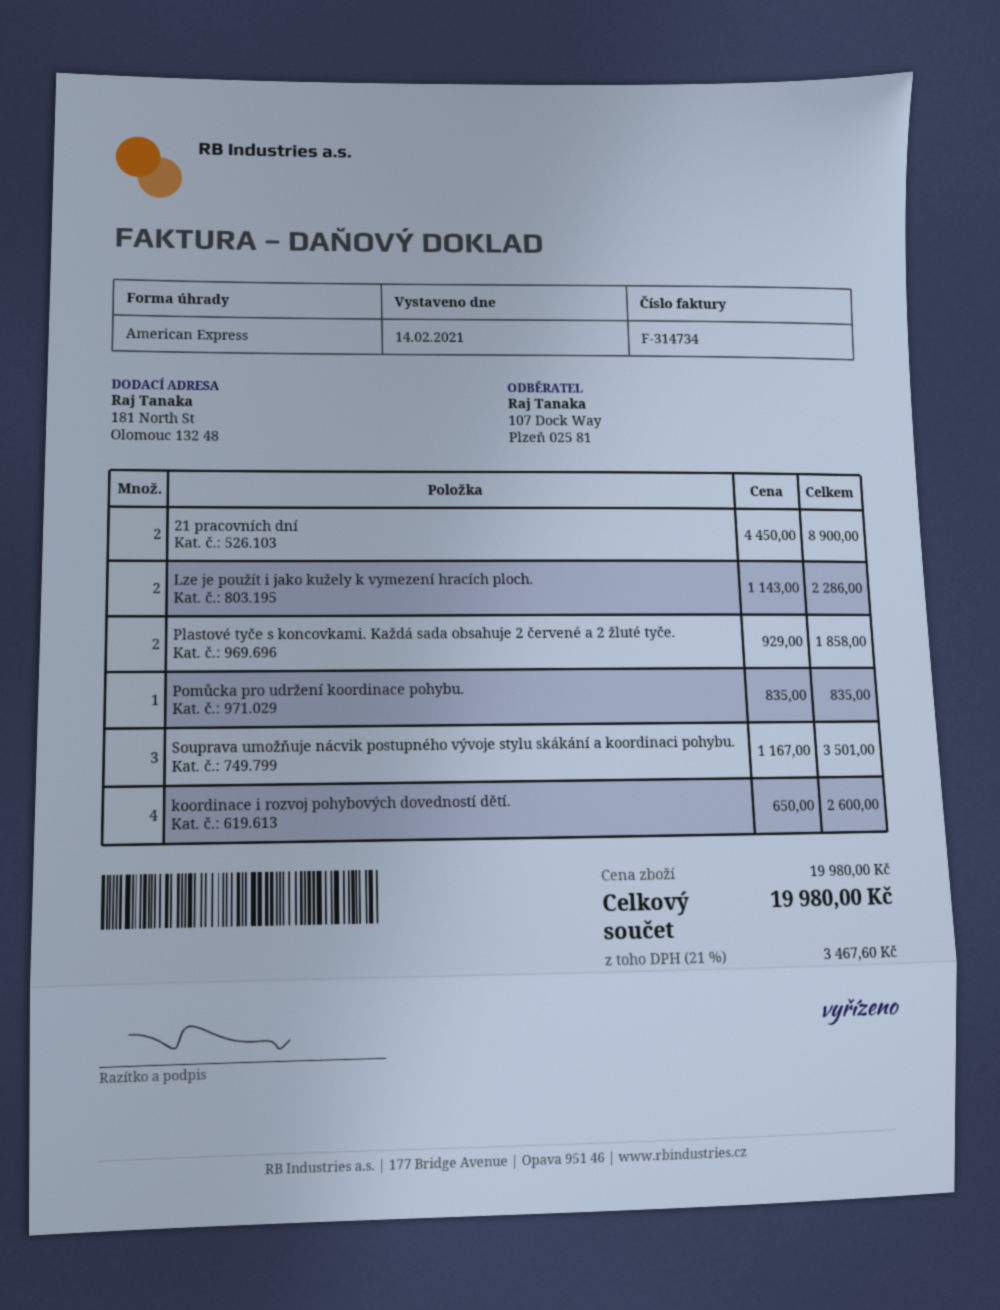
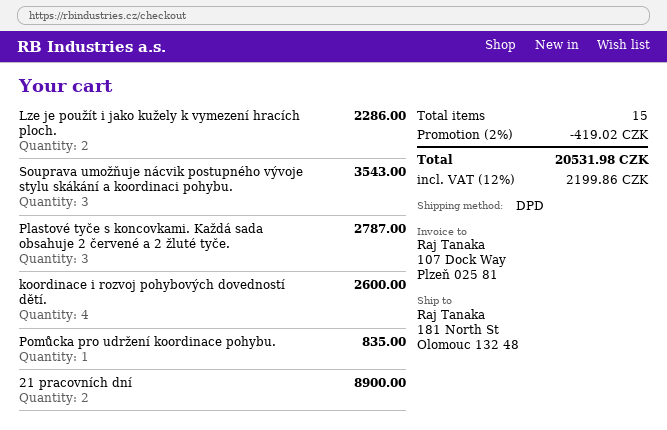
Plastové tyče s koncovkami. Každá sada obsahuje 2 červené a 2 žluté tyče.: 2 for 1858.00 -> 3 for 2787.00
Souprava umožňuje nácvik postupného vývoje stylu skákání a koordinaci pohybu.: 3 for 3501.00 -> 3 for 3543.00
discount: none -> 2% = 419.02
tax: 21% = 3467.60 -> 12% = 2199.86
total: 19980.00 -> 20531.98

